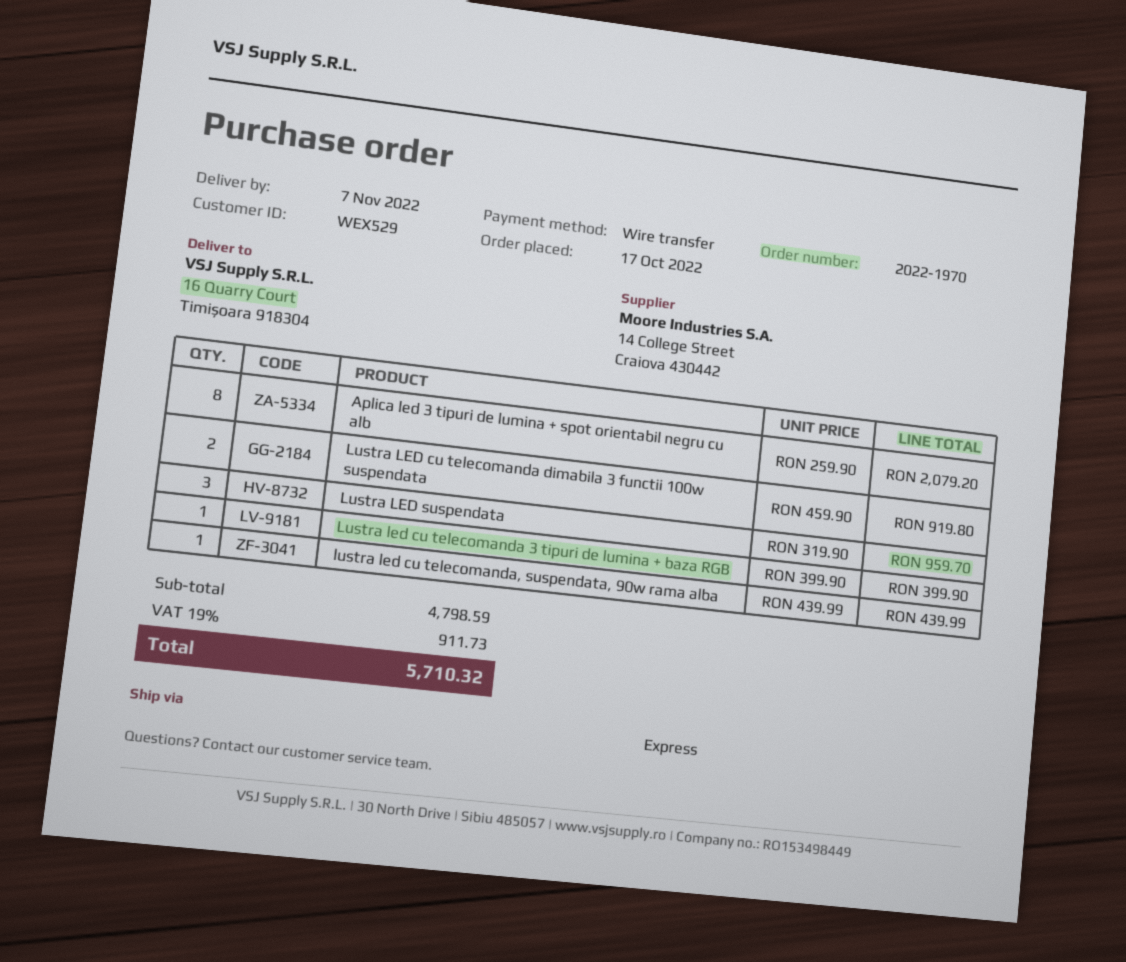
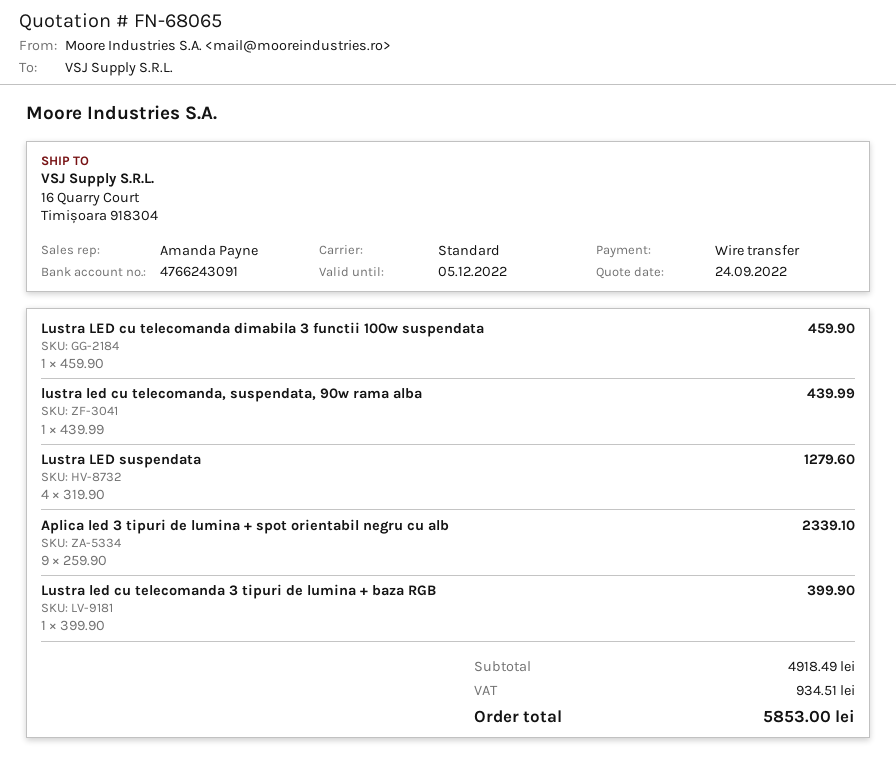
shipping method: express -> standard
Aplica led 3 tipuri de lumina + spot orientabil negru cu alb: 8 x 259.90 = 2079.20 -> 9 x 259.90 = 2339.10
Lustra LED cu telecomanda dimabila 3 functii 100w suspendata: 2 x 459.90 = 919.80 -> 1 x 459.90 = 459.90
Lustra LED suspendata: 3 x 319.90 = 959.70 -> 4 x 319.90 = 1279.60
subtotal: 4798.59 -> 4918.49
tax: 911.73 -> 934.51
total: 5710.32 -> 5853.00

